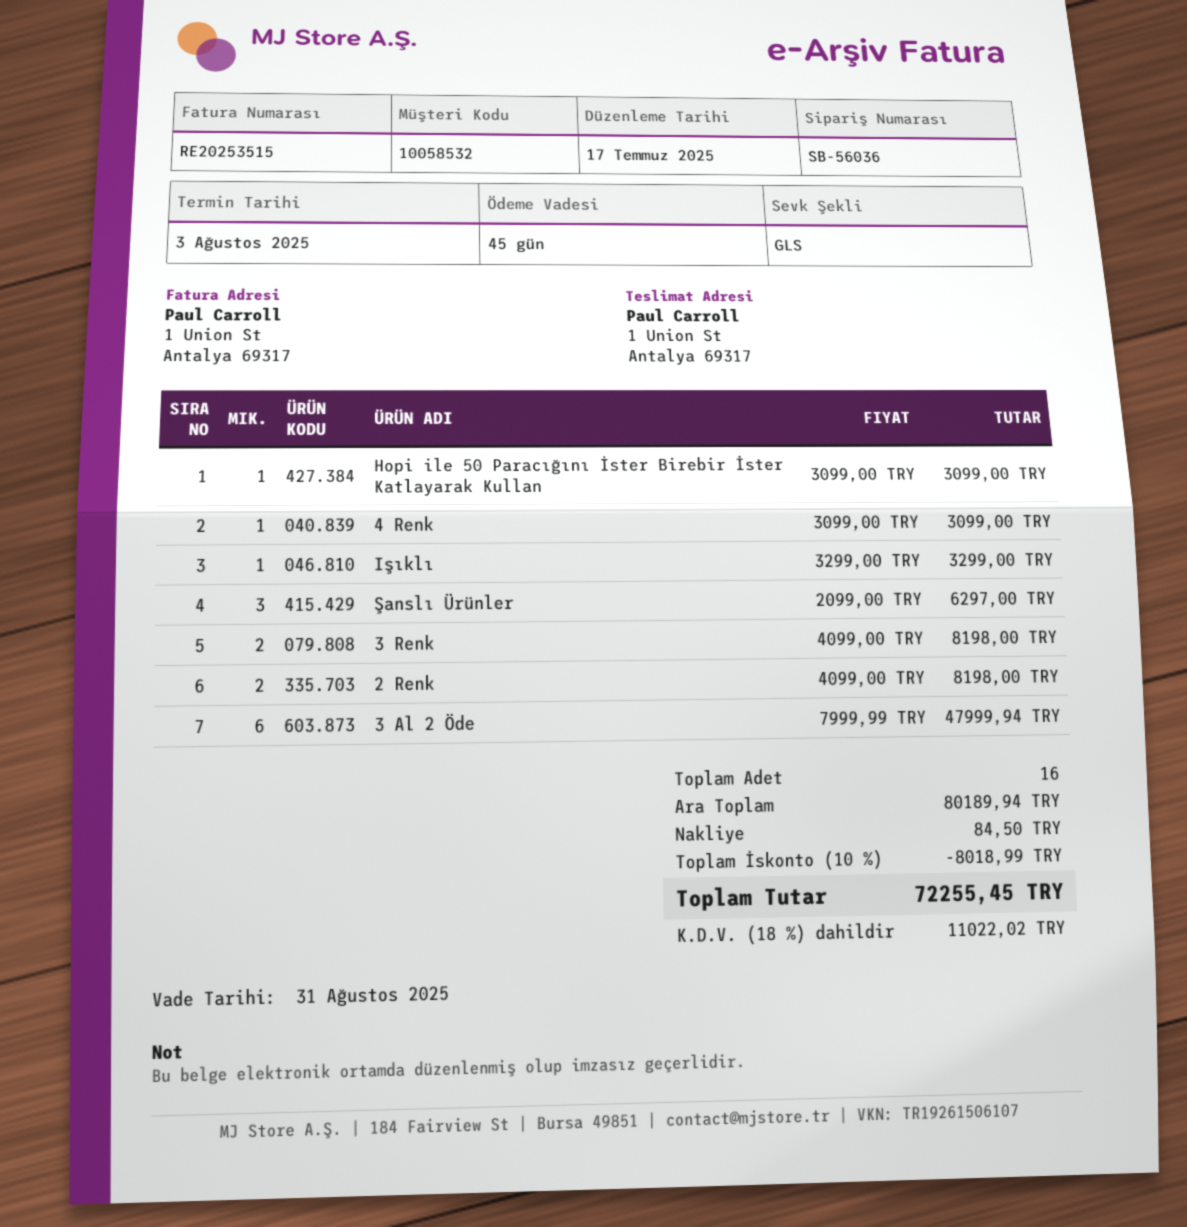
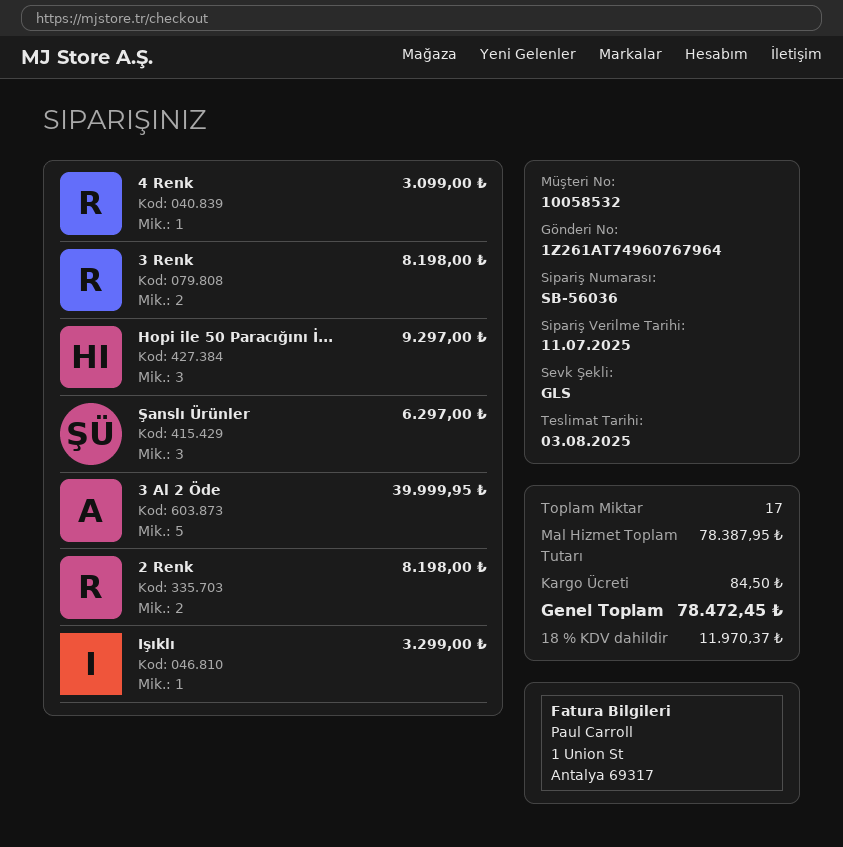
Hopi ile 50 Paracığını İster Birebir İster Katlayarak Kullan: 1 for 3099.00 -> 3 for 9297.00
3 Al 2 Öde: 6 for 47999.94 -> 5 for 39999.95
total quantity: 16 -> 17
subtotal: 80189.94 -> 78387.95
discount: 10% = 8018.99 -> none
tax: 18% = 11022.02 -> 18% = 11970.37
total: 72255.45 -> 78472.45

